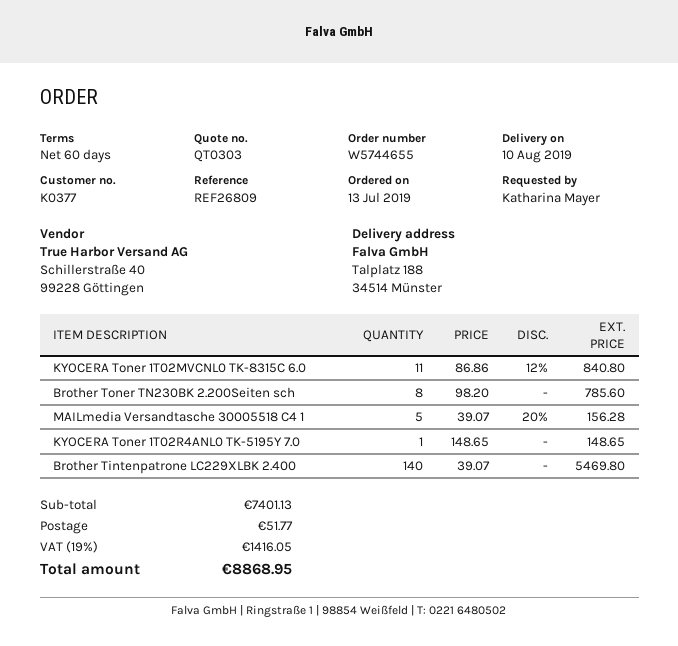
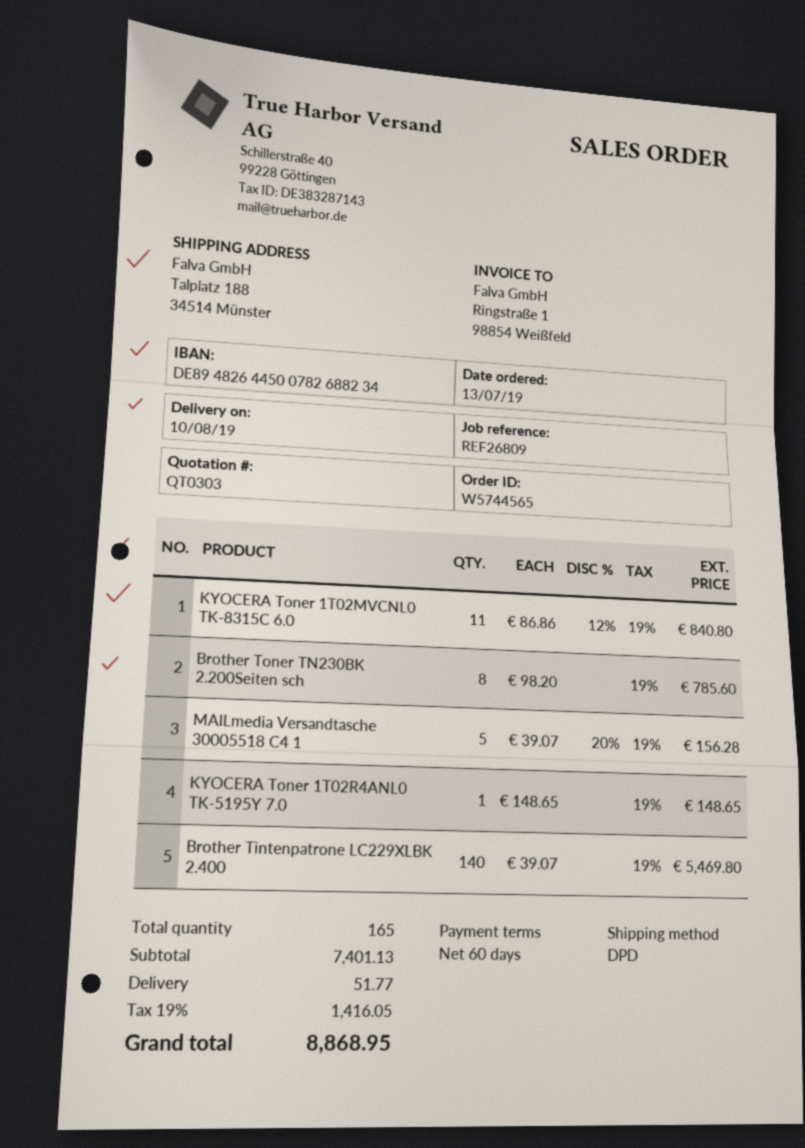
order number: W5744655 -> W5744565

